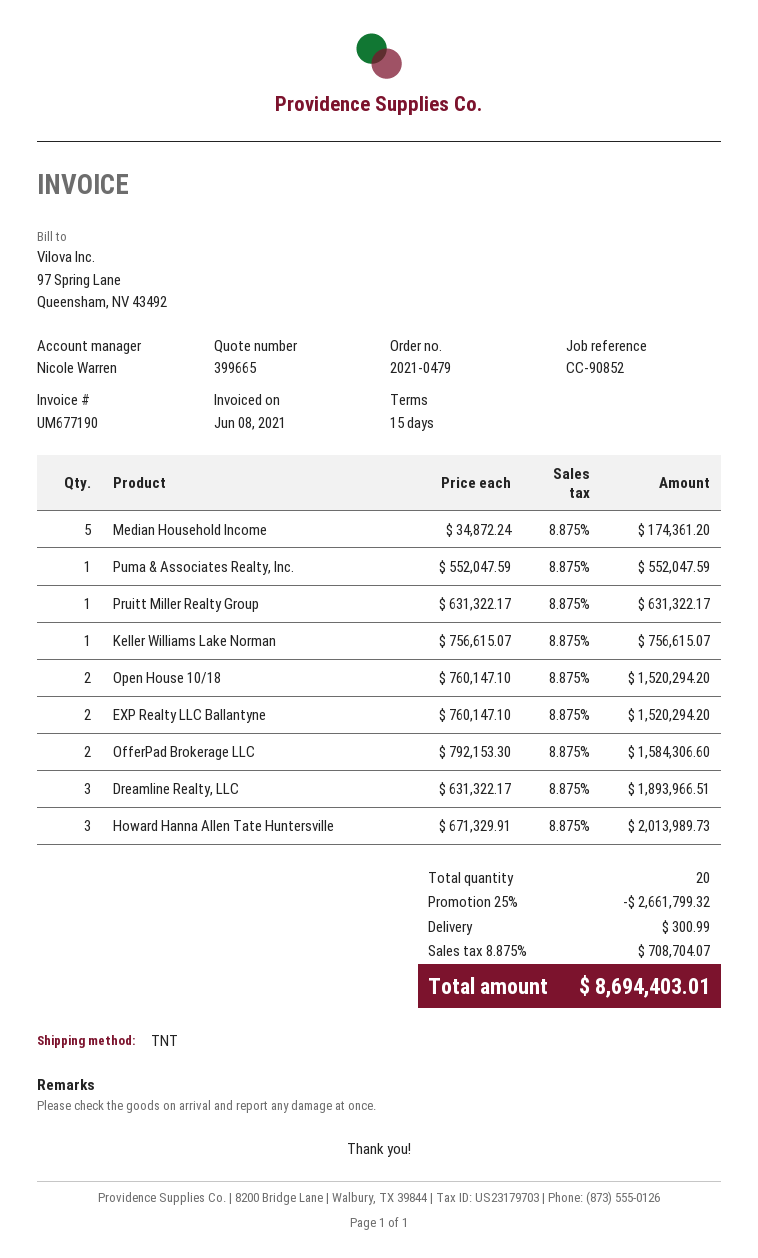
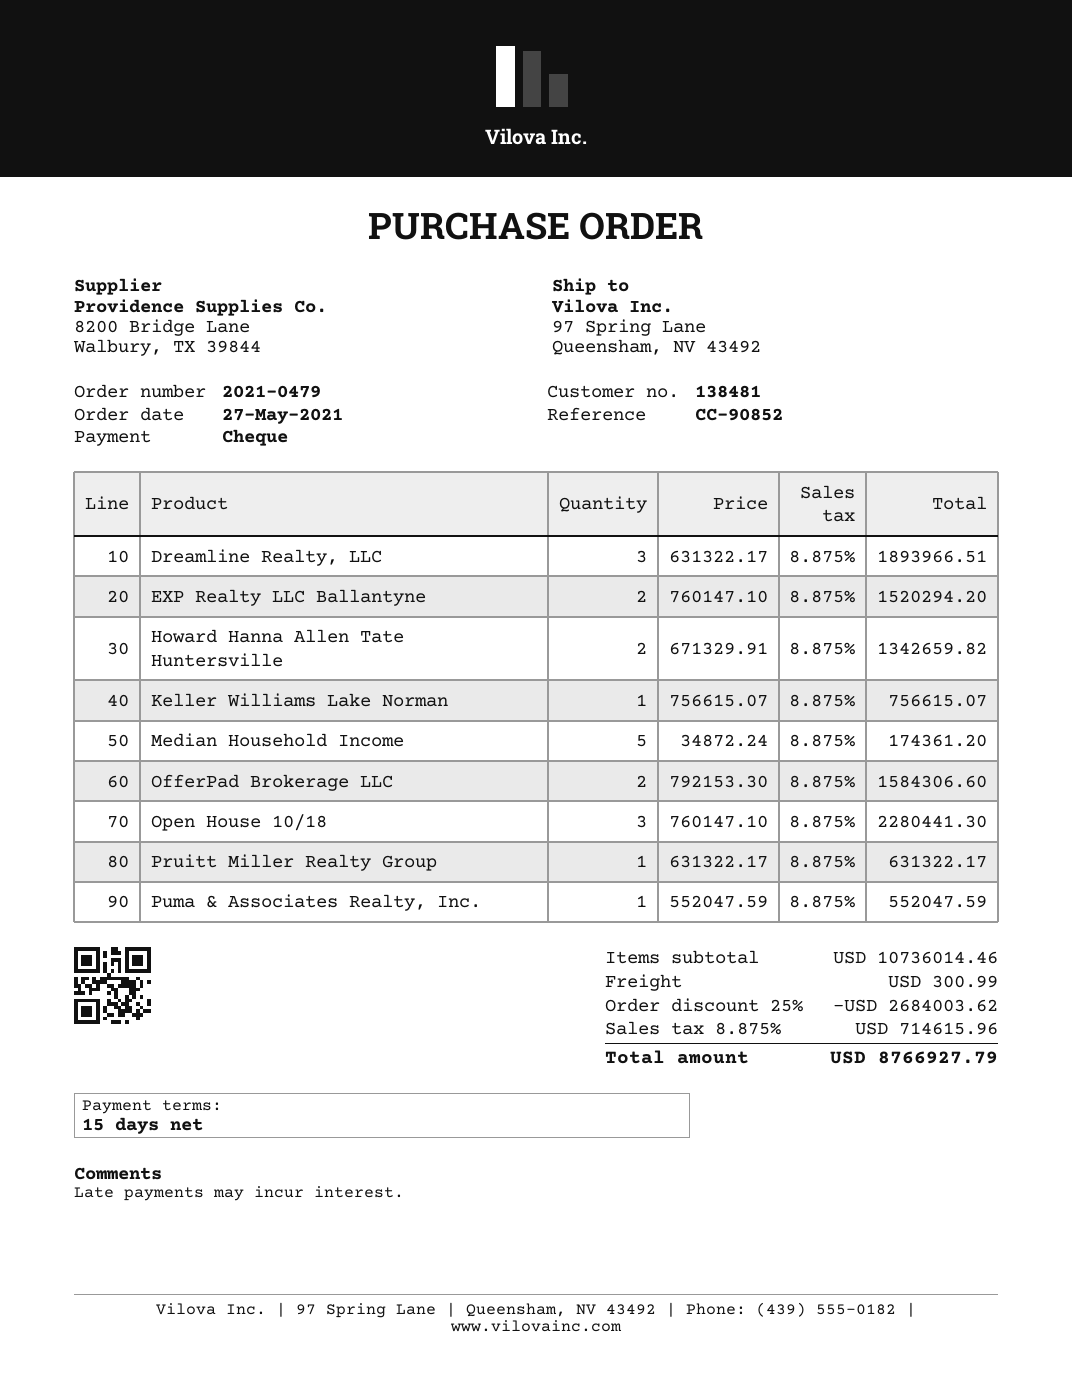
Open House 10/18: 2 x 760147.10 = 1520294.20 -> 3 x 760147.10 = 2280441.30
Howard Hanna Allen Tate Huntersville: 3 x 671329.91 = 2013989.73 -> 2 x 671329.91 = 1342659.82
discount: 25% = 2661799.32 -> 25% = 2684003.62
tax: 8.875% = 708704.07 -> 8.875% = 714615.96
total: 8694403.01 -> 8766927.79

